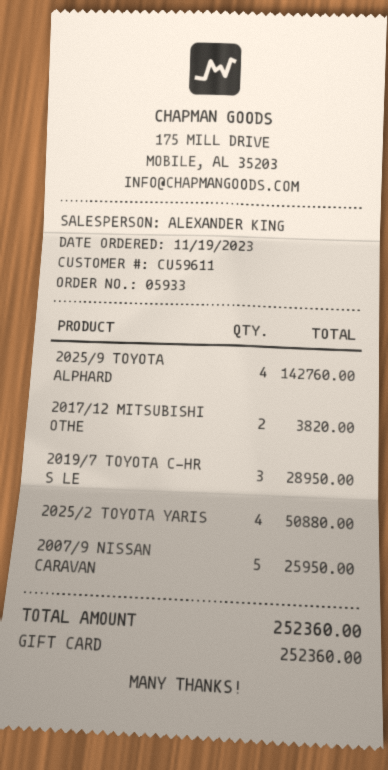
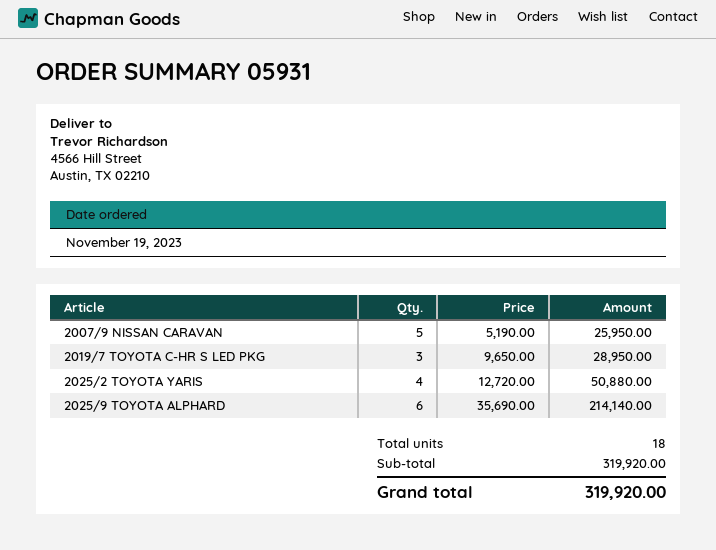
order number: 05933 -> 05931
2025/9 TOYOTA ALPHARD: 4 for 142760.00 -> 6 for 214140.00
2017/12 MITSUBISHI OTHE: 2 for 3820.00 -> none
total: 252360.00 -> 319920.00

